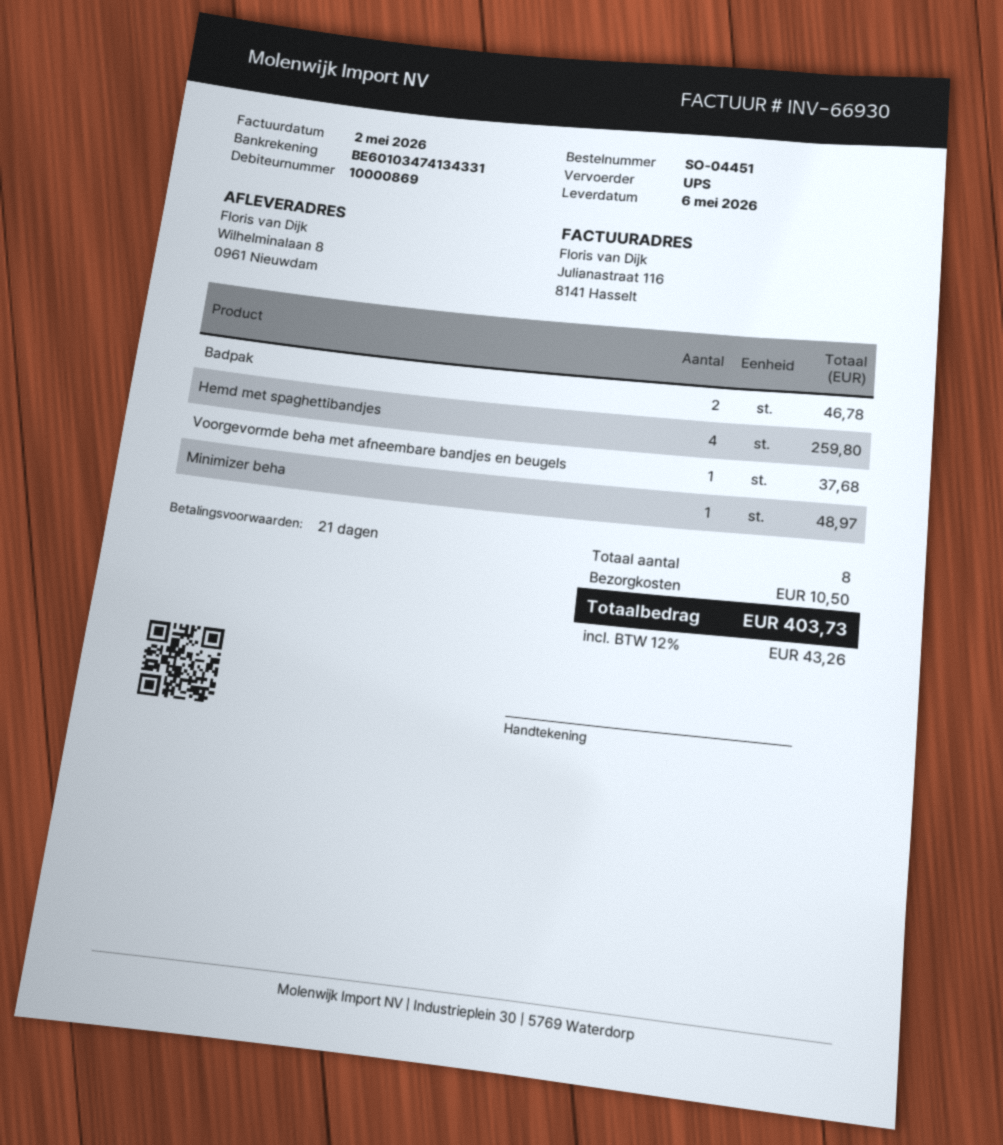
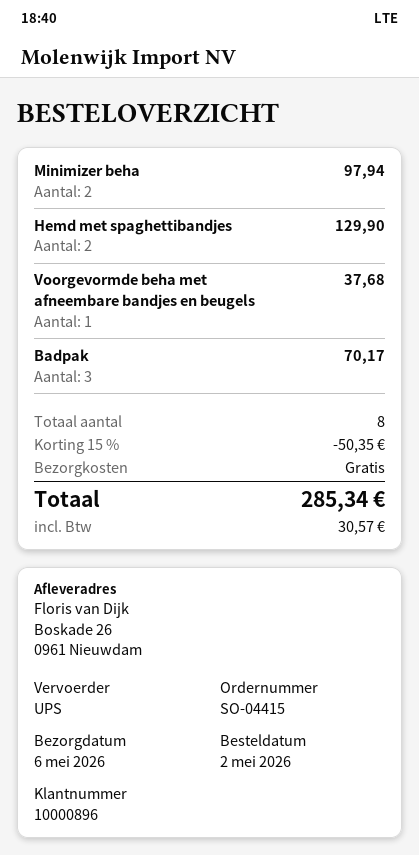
order number: SO-04451 -> SO-04415
customer number: 10000869 -> 10000896
ship to: Wilhelminalaan 8, 0961 Nieuwdam -> Boskade 26, 0961 Nieuwdam
Badpak: 2 for 46.78 -> 3 for 70.17
Hemd met spaghettibandjes: 4 for 259.80 -> 2 for 129.90
Minimizer beha: 1 for 48.97 -> 2 for 97.94
discount: none -> 15% = 50.35
shipping: 10.50 -> 0.00
tax: 43.26 -> 30.57
total: 403.73 -> 285.34

